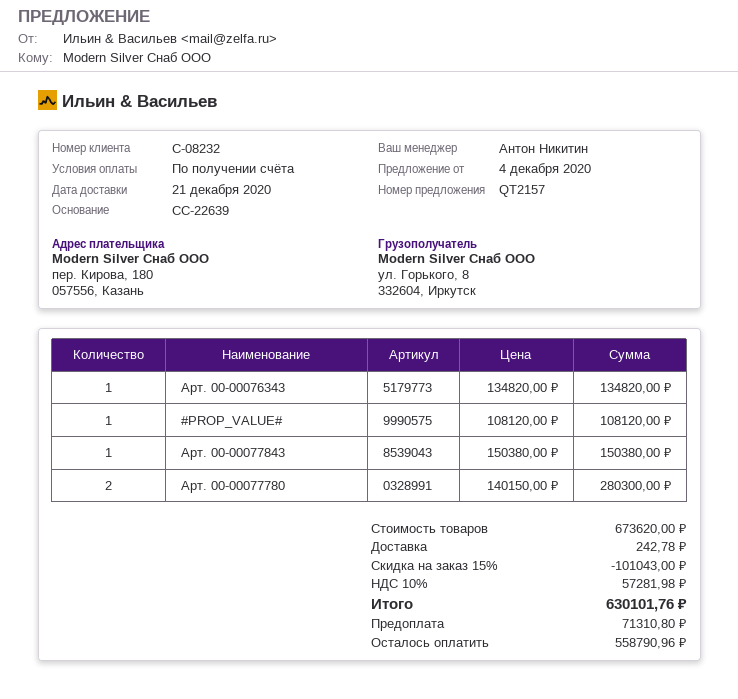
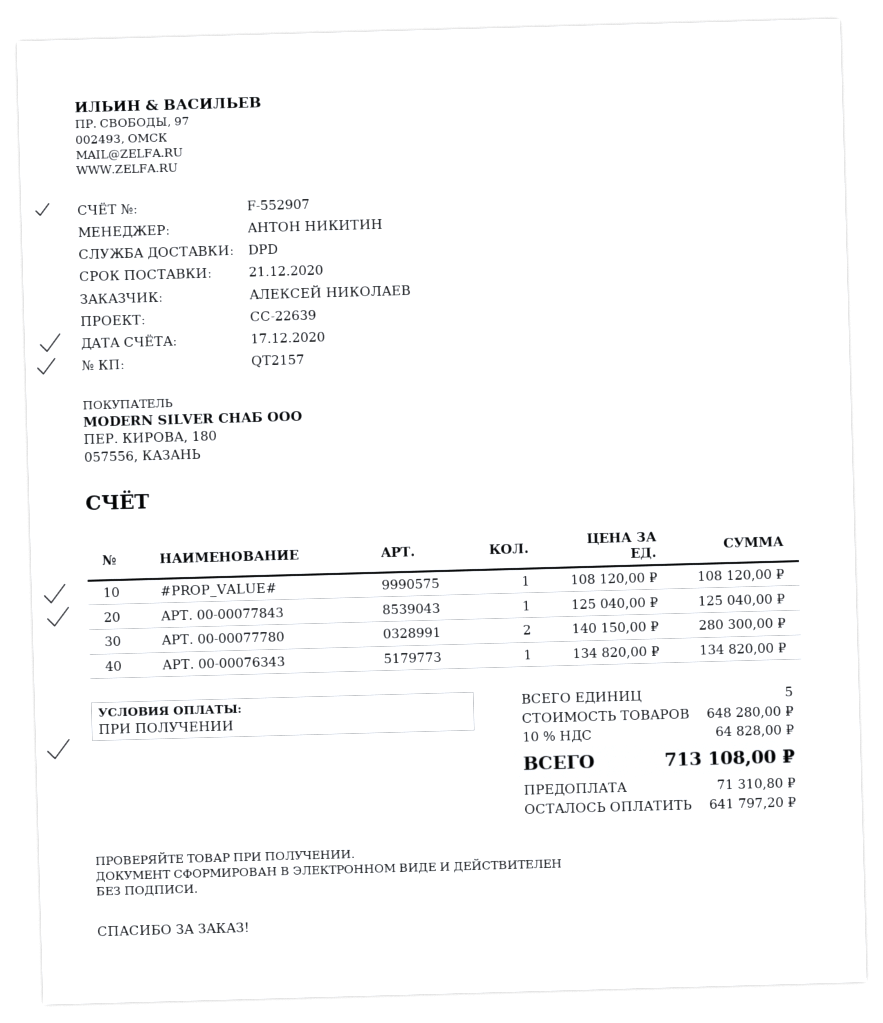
Арт. 00-00077843: 1 x 150380.00 = 150380.00 -> 1 x 125040.00 = 125040.00
subtotal: 673620.00 -> 648280.00
discount: 15% = 101043.00 -> none
shipping: 242.78 -> none
tax: 10% = 57281.98 -> 10% = 64828.00
total: 630101.76 -> 713108.00
balance: 558790.96 -> 641797.20

